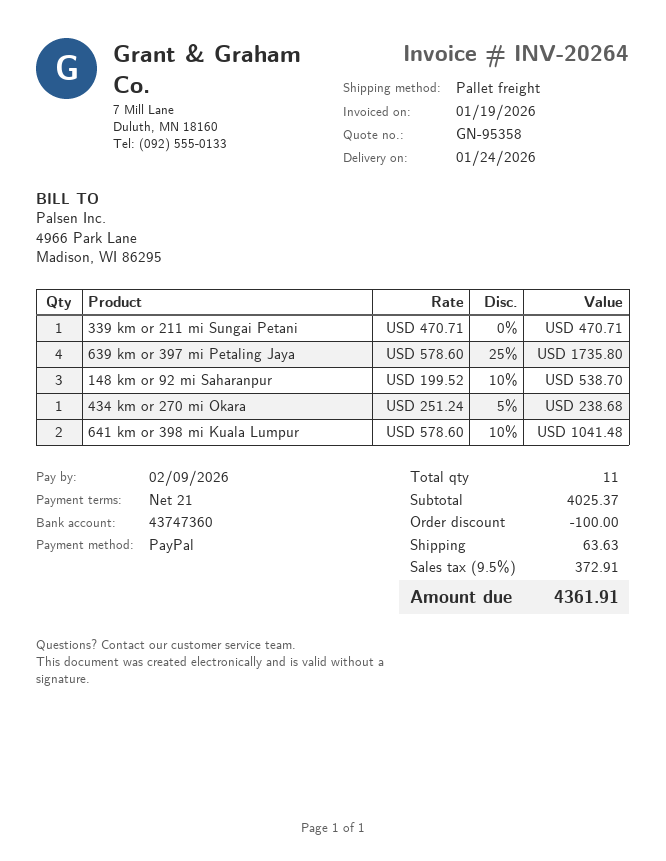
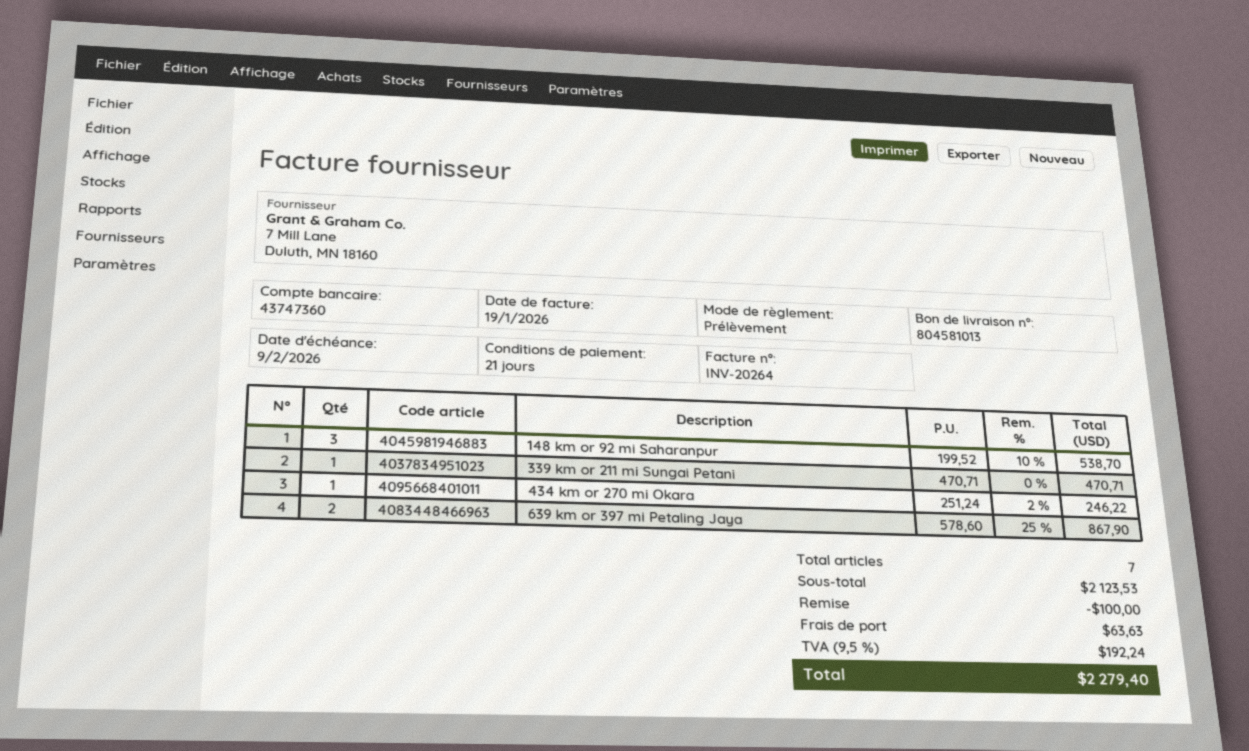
payment method: PayPal -> direct debit
639 km or 397 mi Petaling Jaya: 4 x 578.60 - 25% = 1735.80 -> 2 x 578.60 - 25% = 867.90
434 km or 270 mi Okara: 1 x 251.24 - 5% = 238.68 -> 1 x 251.24 - 2% = 246.22
641 km or 398 mi Kuala Lumpur: 2 x 578.60 - 10% = 1041.48 -> none
total quantity: 11 -> 7
subtotal: 4025.37 -> 2123.53
tax: 9.5% = 372.91 -> 9.5% = 192.24
total: 4361.91 -> 2279.40

